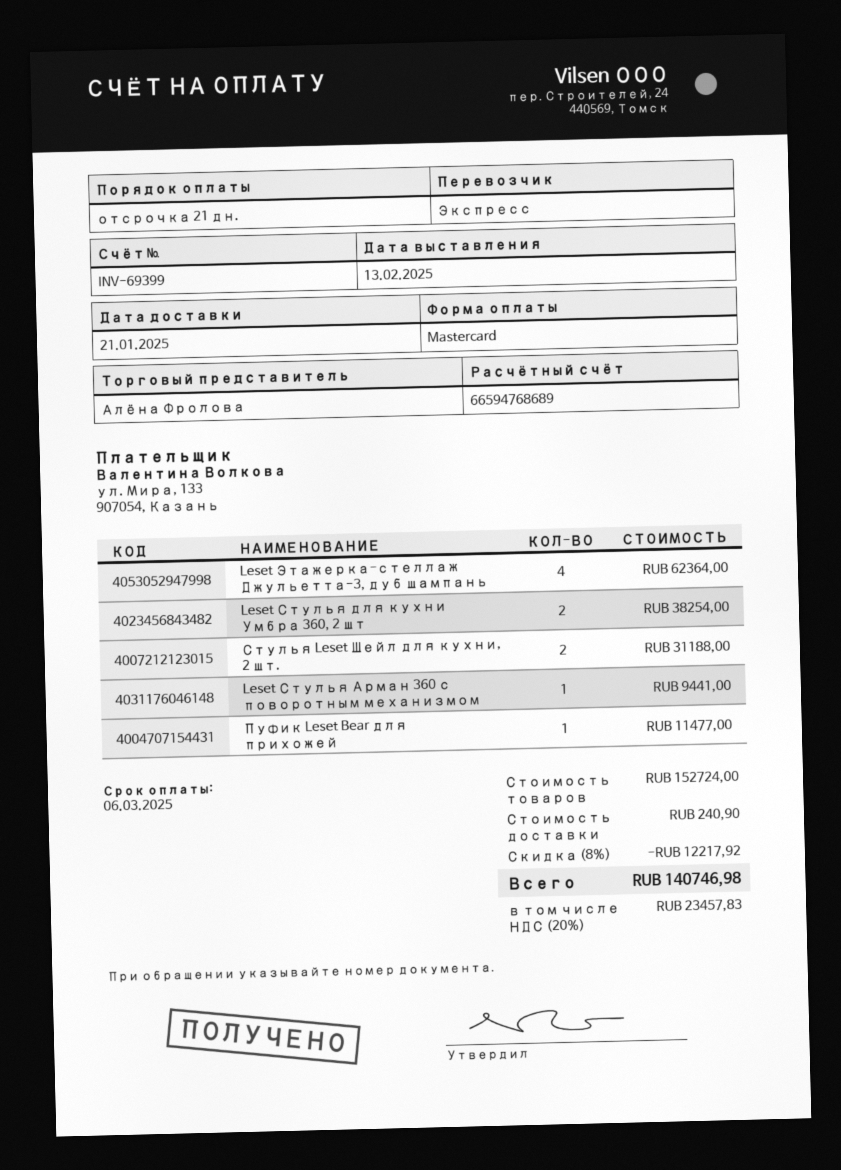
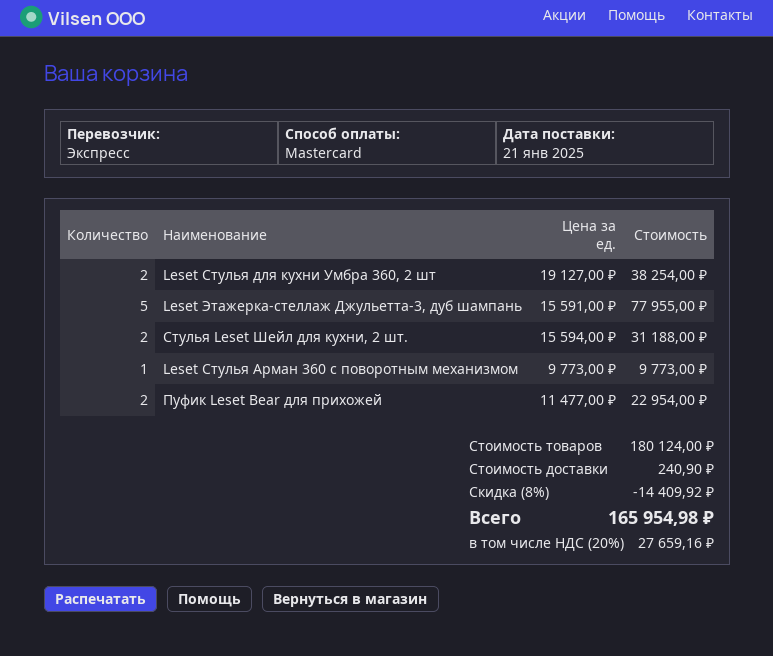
Leset Этажерка-стеллаж Джульетта-3, дуб шампань: 4 for 62364.00 -> 5 for 77955.00
Leset Стулья Арман 360 с поворотным механизмом: 1 for 9441.00 -> 1 for 9773.00
Пуфик Leset Bear для прихожей: 1 for 11477.00 -> 2 for 22954.00
subtotal: 152724.00 -> 180124.00
discount: 8% = 12217.92 -> 8% = 14409.92
tax: 20% = 23457.83 -> 20% = 27659.16
total: 140746.98 -> 165954.98

